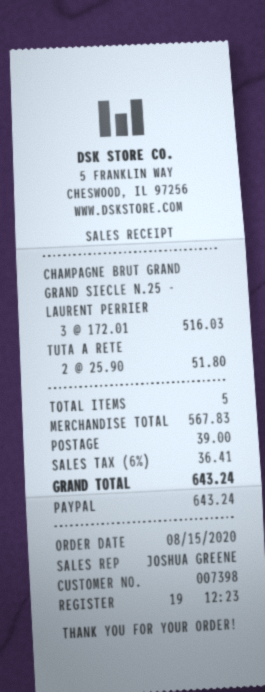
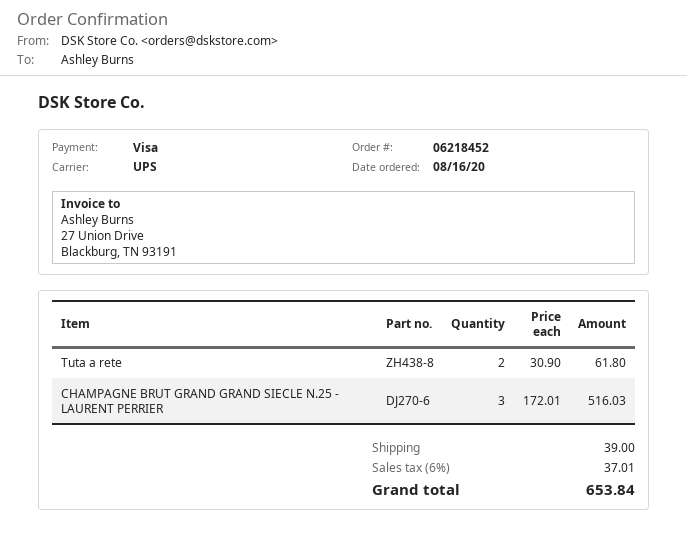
order date: 2020-08-15 -> 2020-08-16
payment method: PayPal -> Visa
TUTA A RETE: 2 x 25.90 = 51.80 -> 2 x 30.90 = 61.80
tax: 6% = 36.41 -> 6% = 37.01
total: 643.24 -> 653.84

